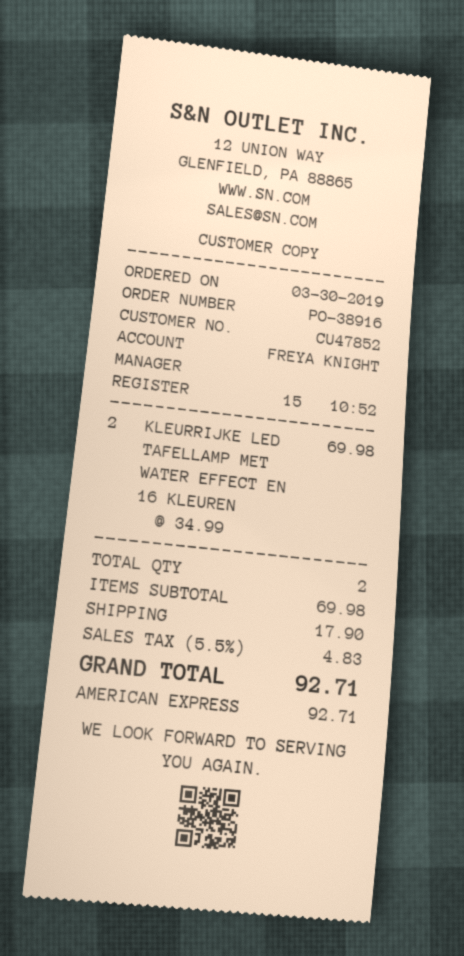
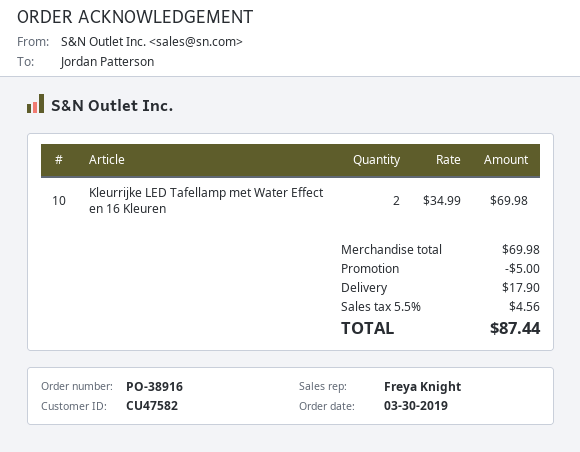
customer number: CU47852 -> CU47582
discount: none -> 5.00
tax: 5.5% = 4.83 -> 5.5% = 4.56
total: 92.71 -> 87.44

